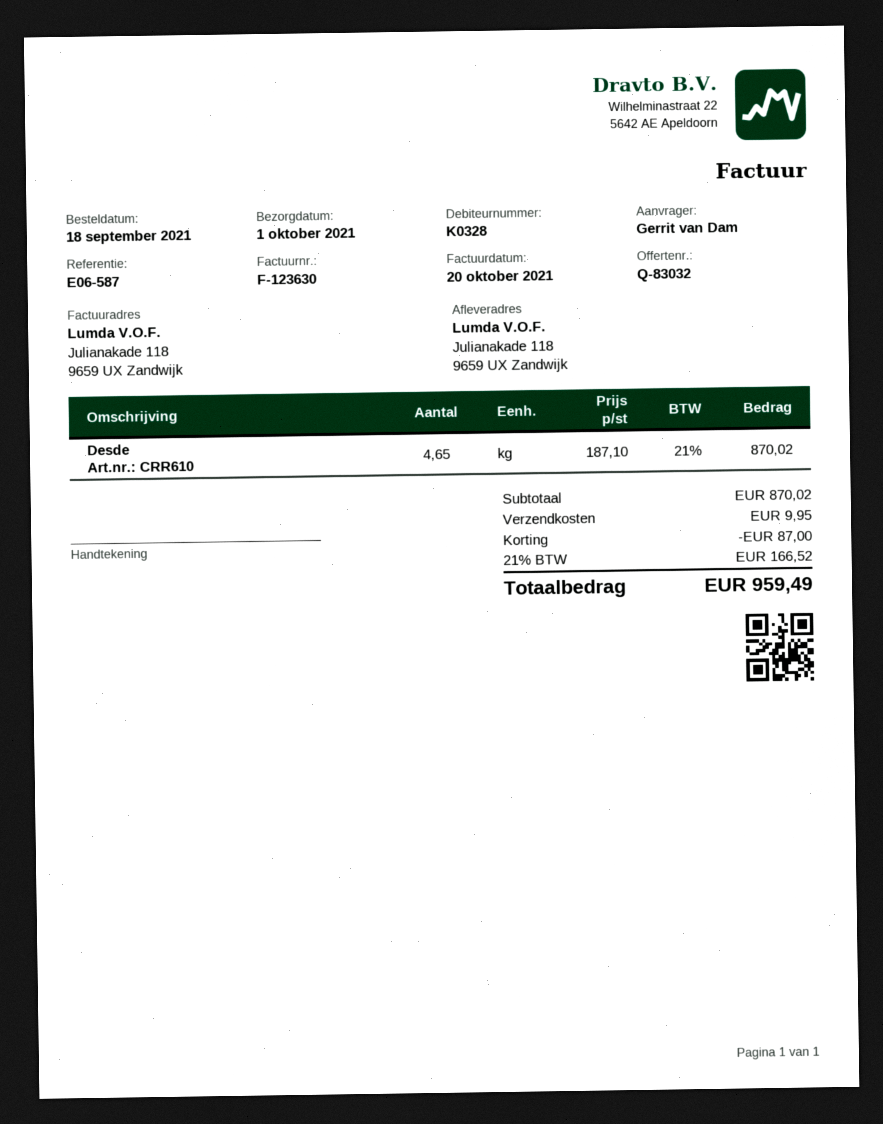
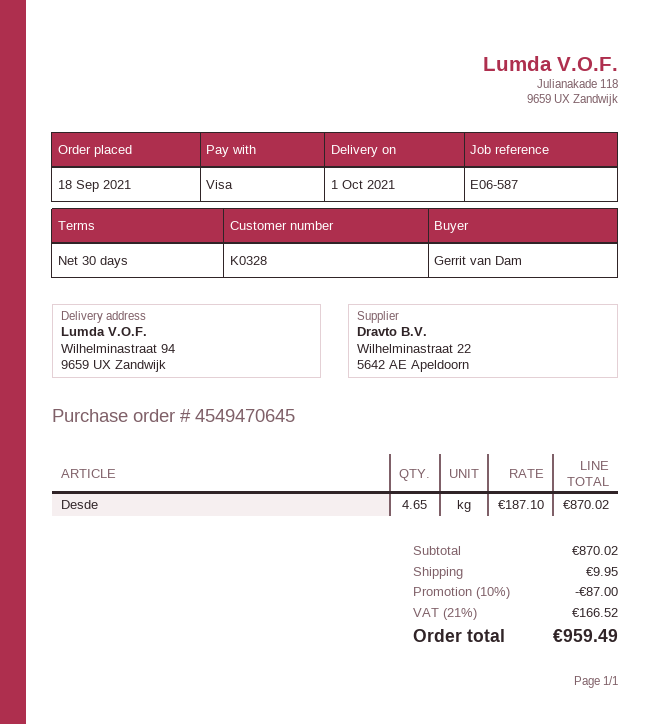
ship to: Julianakade 118, 9659 UX Zandwijk -> Wilhelminastraat 94, 9659 UX Zandwijk

